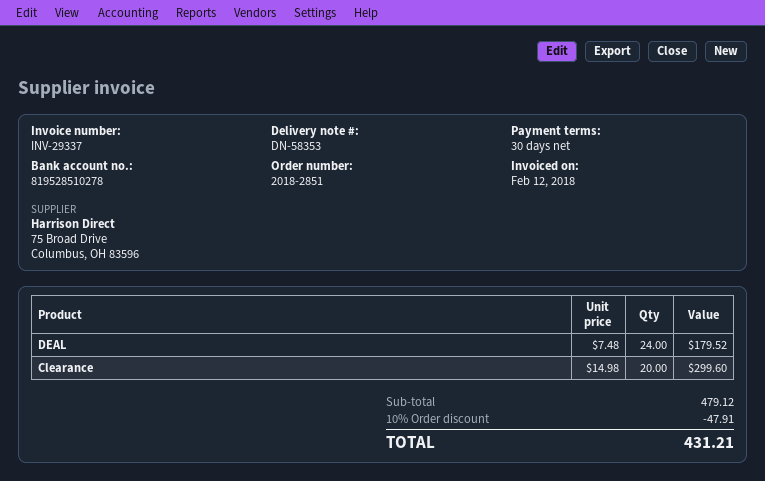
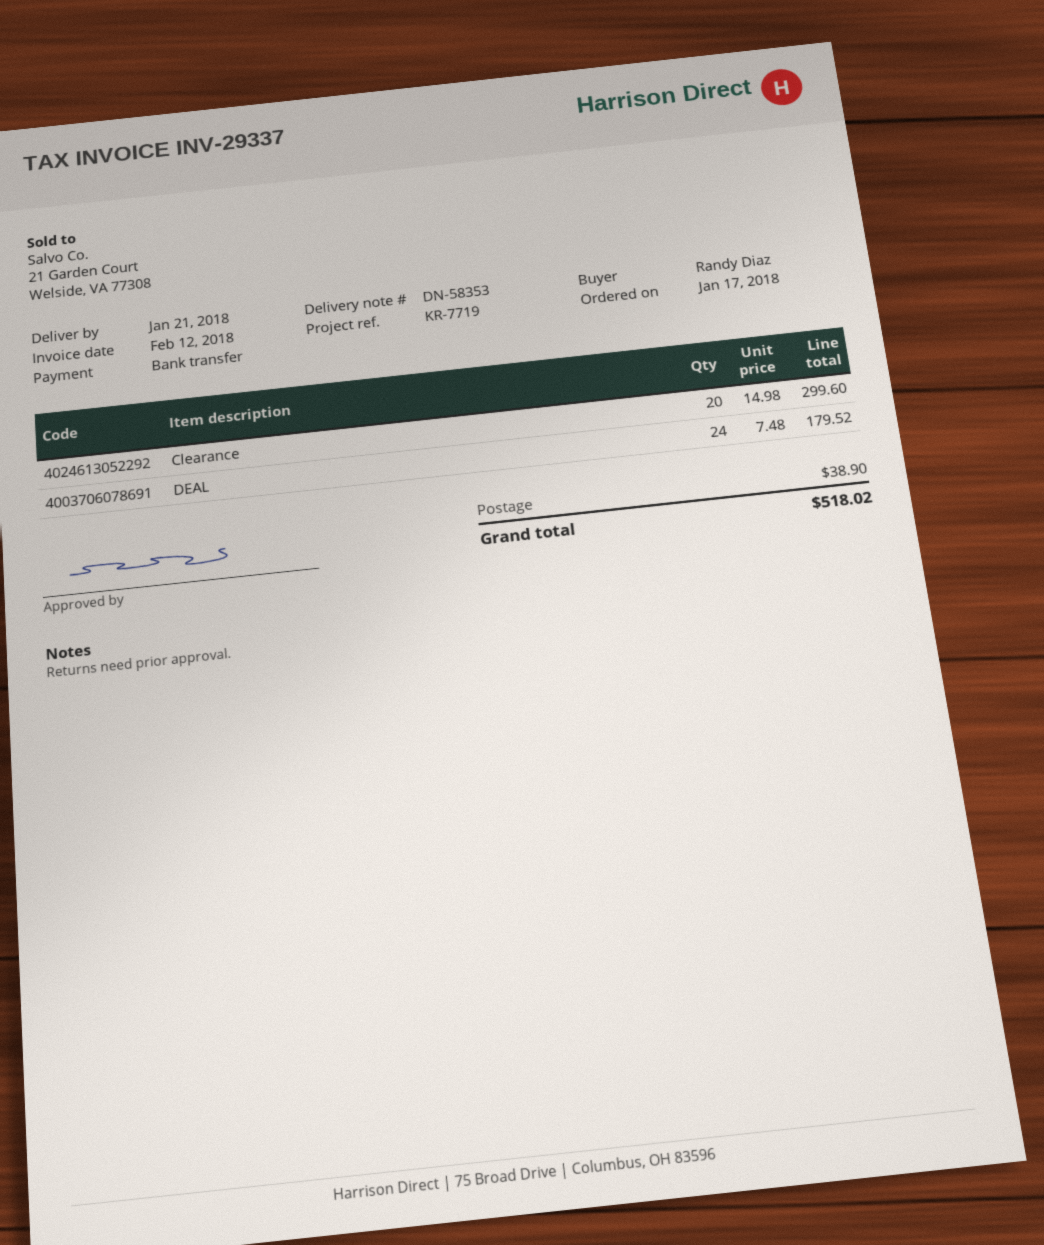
discount: 10% = 47.91 -> none
shipping: none -> 38.90
total: 431.21 -> 518.02

